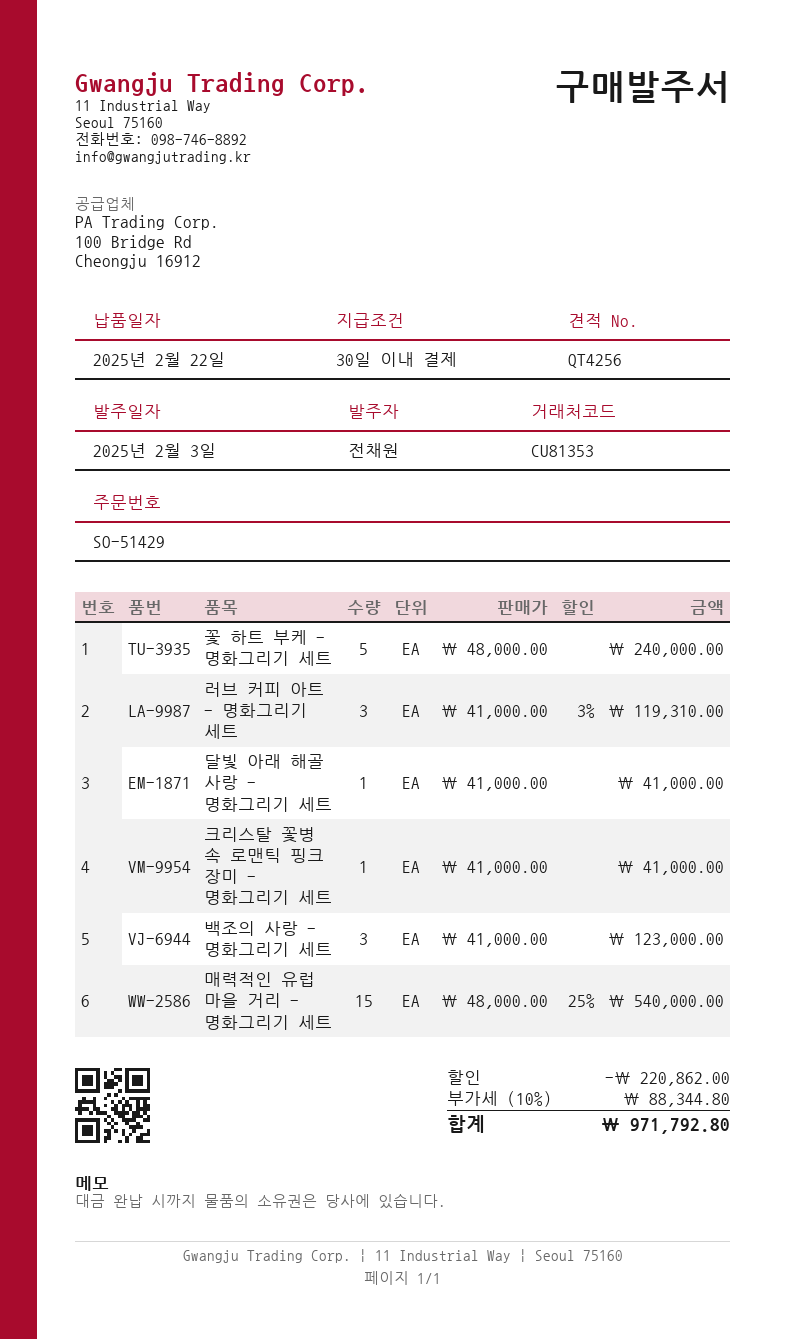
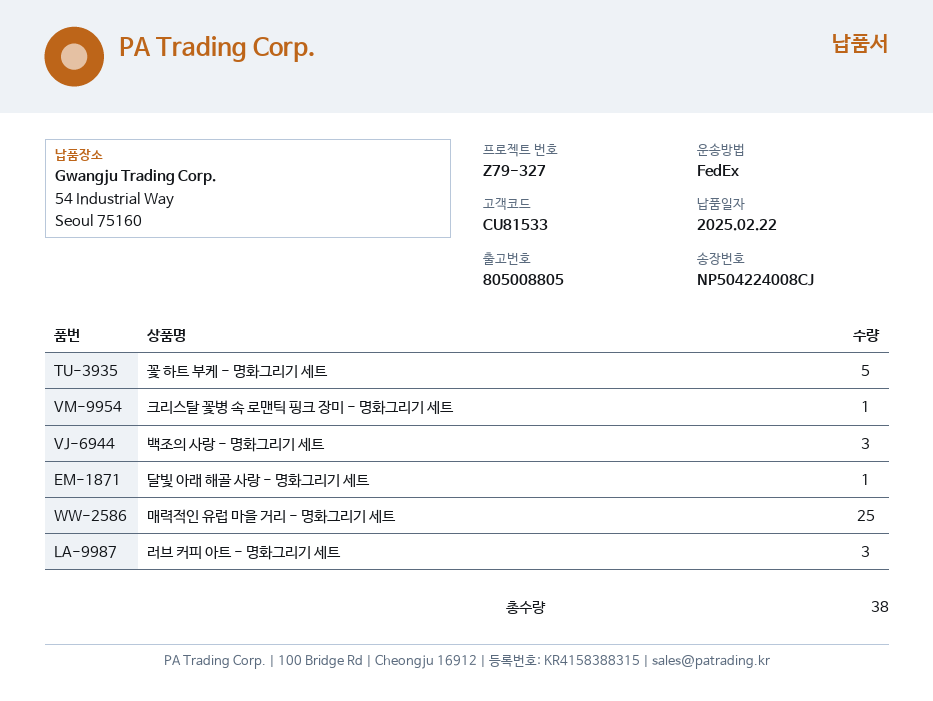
customer number: CU81353 -> CU81533
매력적인 유럽 마을 거리 - 명화그리기 세트: 15 -> 25

